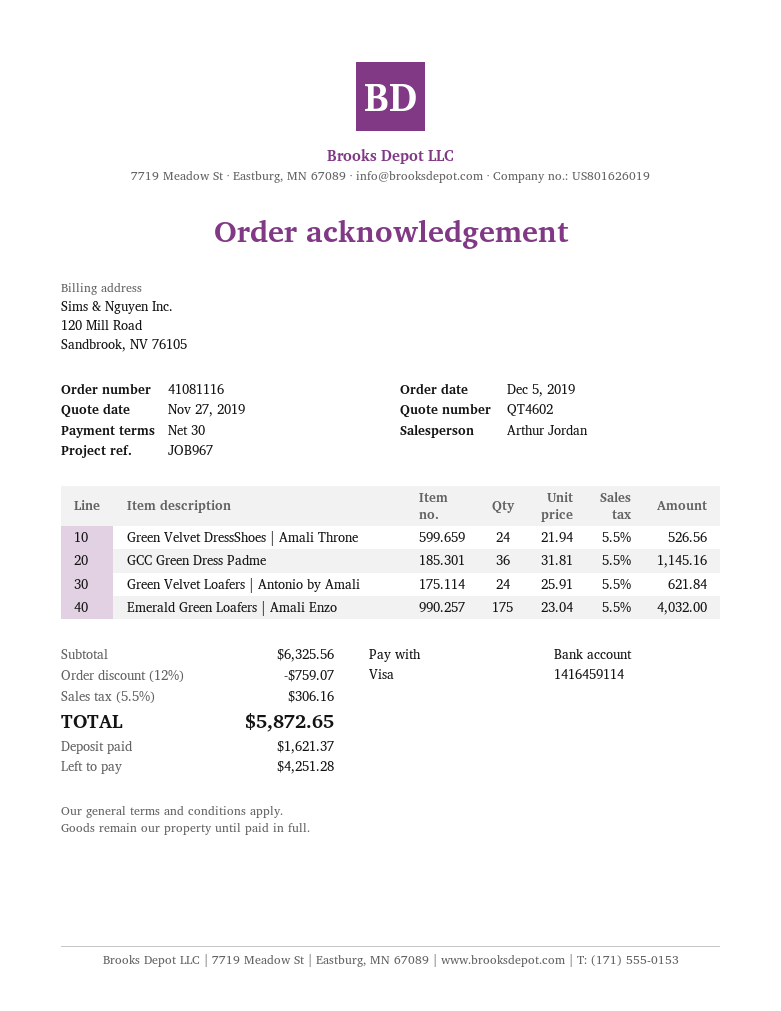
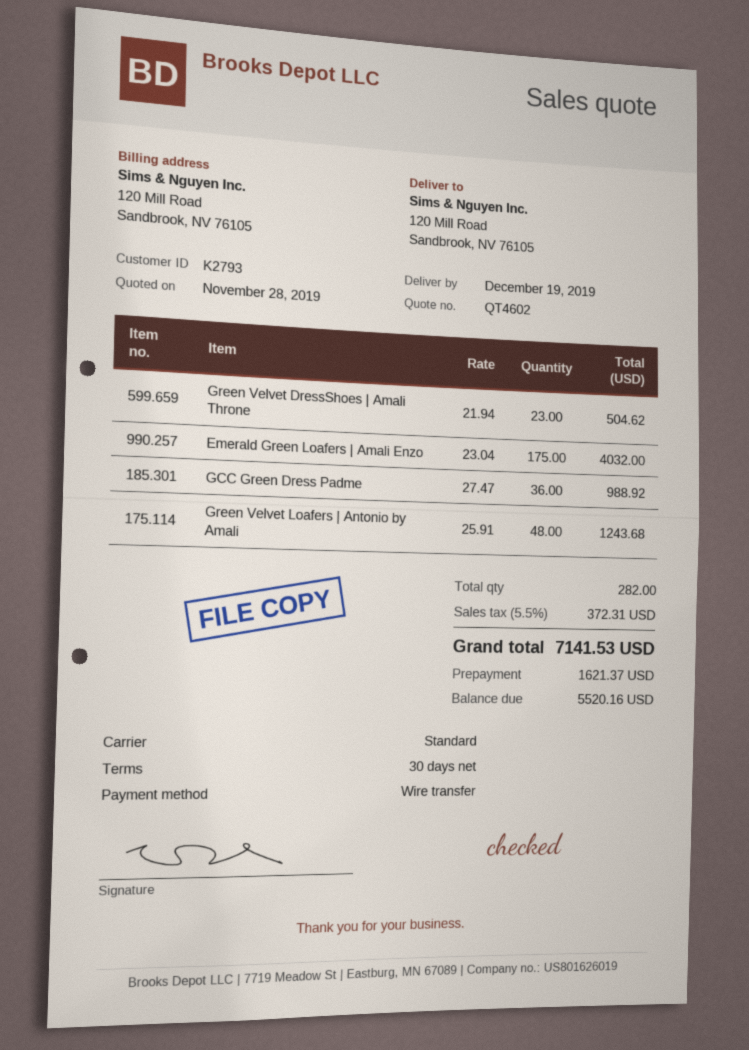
quote date: 2019-11-27 -> 2019-11-28
payment method: Visa -> bank transfer
Green Velvet DressShoes | Amali Throne: 24 x 21.94 = 526.56 -> 23 x 21.94 = 504.62
GCC Green Dress Padme: 36 x 31.81 = 1145.16 -> 36 x 27.47 = 988.92
Green Velvet Loafers | Antonio by Amali: 24 x 25.91 = 621.84 -> 48 x 25.91 = 1243.68
discount: 12% = 759.07 -> none
tax: 5.5% = 306.16 -> 5.5% = 372.31
total: 5872.65 -> 7141.53
balance: 4251.28 -> 5520.16

